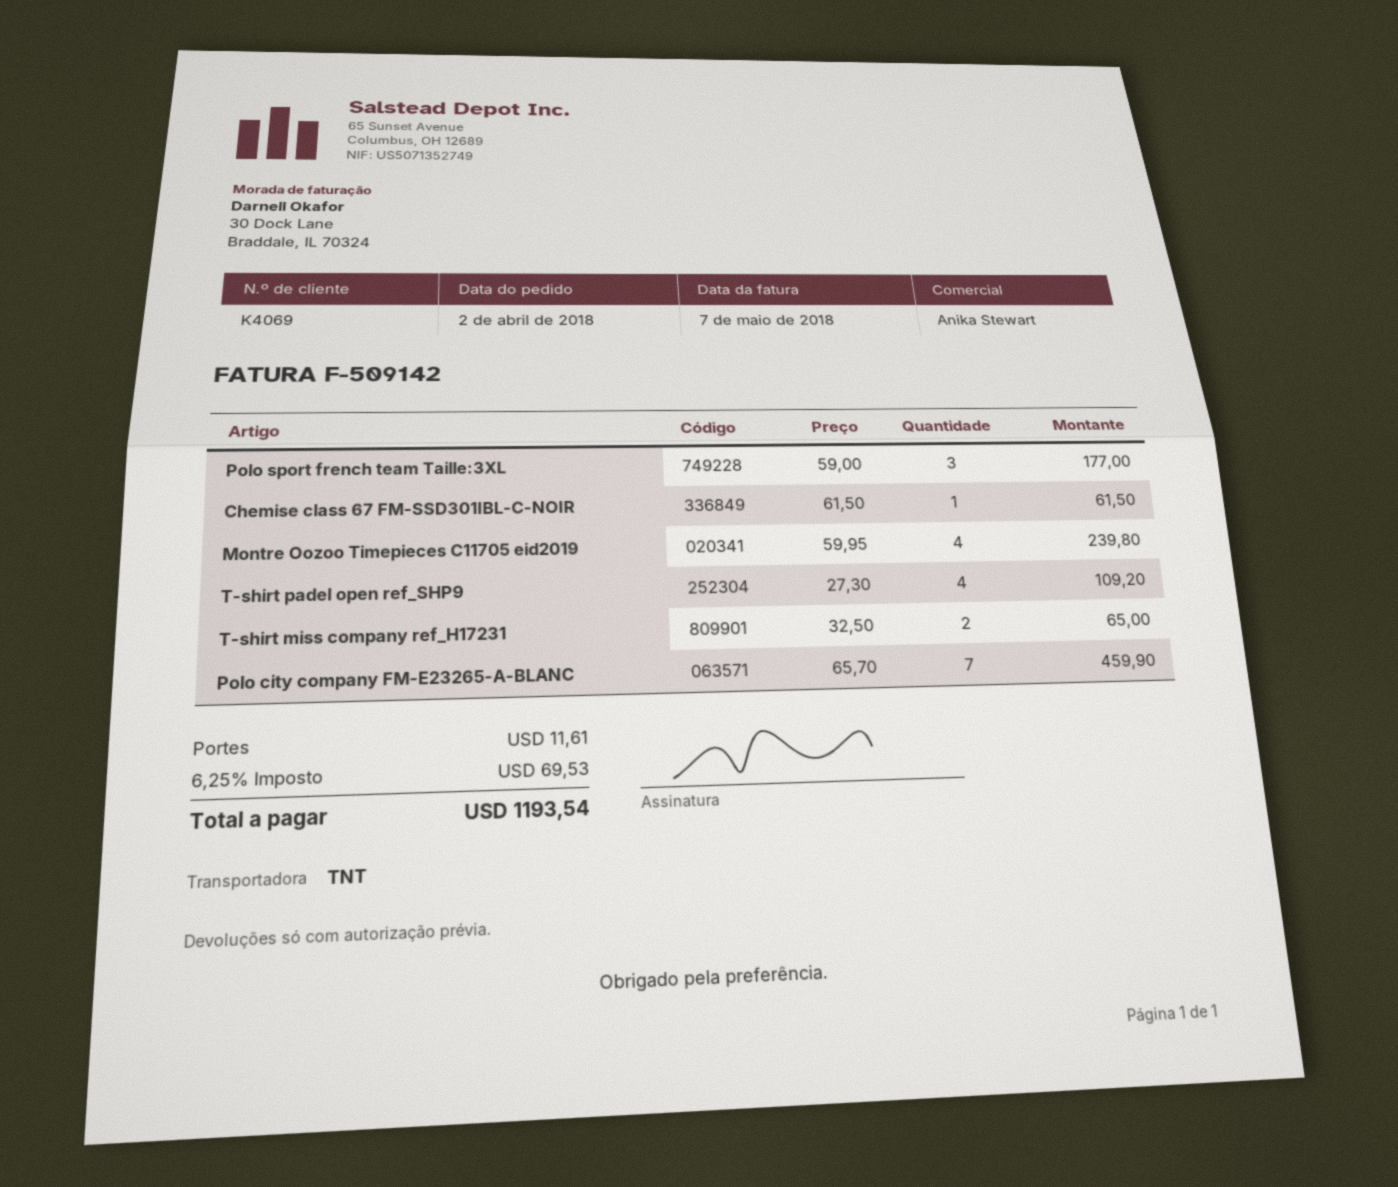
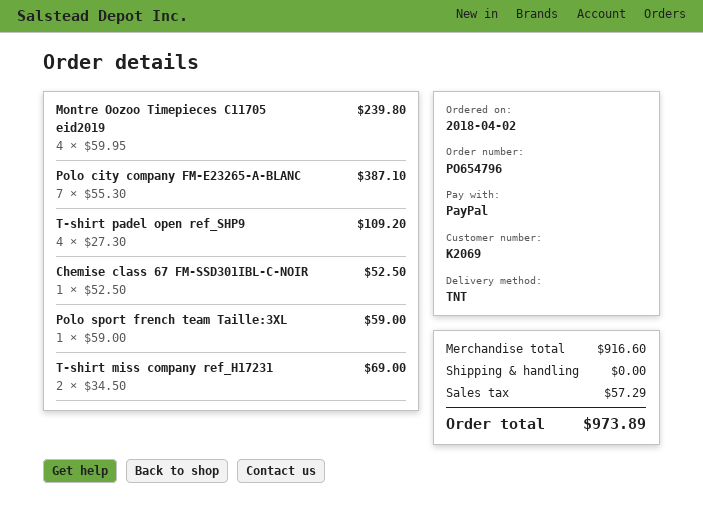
customer number: K4069 -> K2069
Polo sport french team Taille:3XL: 3 x 59.00 = 177.00 -> 1 x 59.00 = 59.00
Chemise class 67 FM-SSD301IBL-C-NOIR: 1 x 61.50 = 61.50 -> 1 x 52.50 = 52.50
T-shirt miss company ref_H17231: 2 x 32.50 = 65.00 -> 2 x 34.50 = 69.00
Polo city company FM-E23265-A-BLANC: 7 x 65.70 = 459.90 -> 7 x 55.30 = 387.10
shipping: 11.61 -> 0.00
tax: 69.53 -> 57.29
total: 1193.54 -> 973.89

